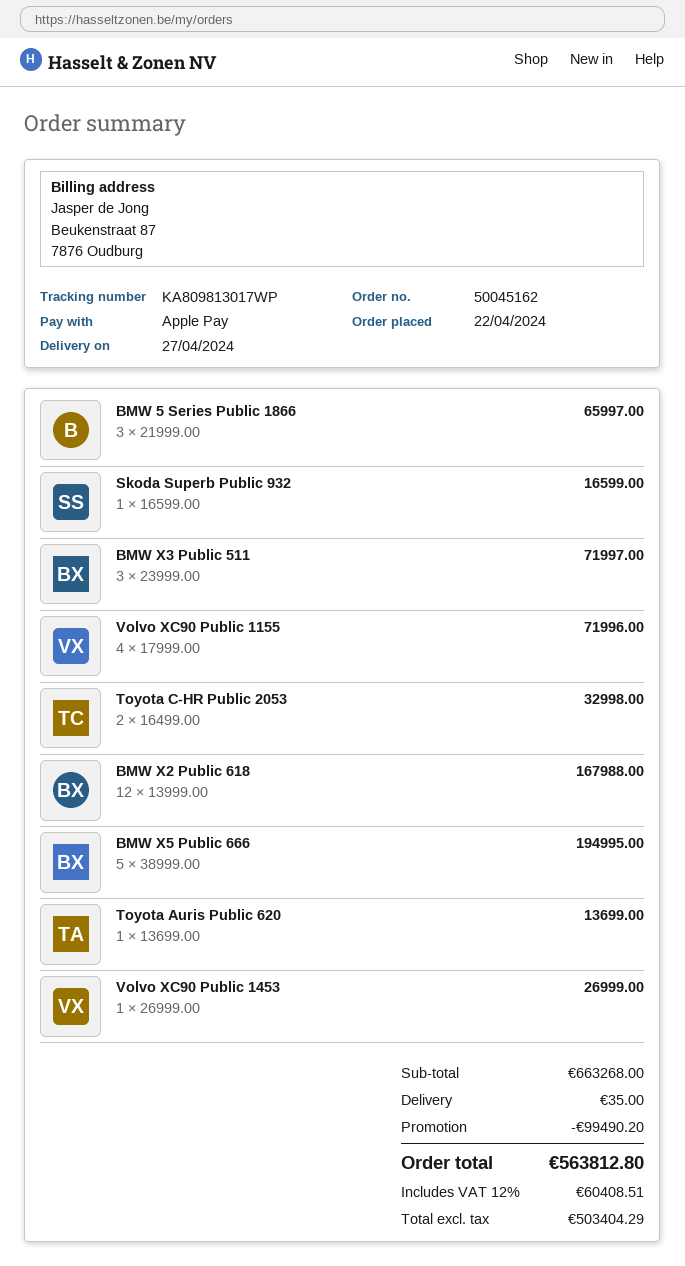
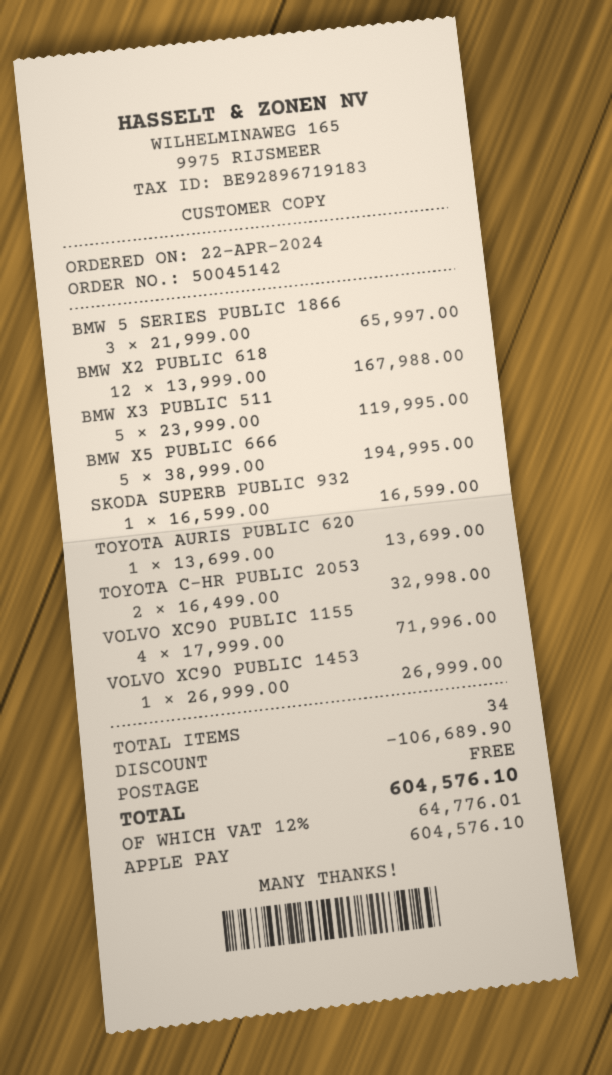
order number: 50045162 -> 50045142
BMW X3 Public 511: 3 x 23999.00 = 71997.00 -> 5 x 23999.00 = 119995.00
discount: 99490.20 -> 106689.90
shipping: 35.00 -> 0.00
tax: 12% = 60408.51 -> 12% = 64776.01
total: 563812.80 -> 604576.10

